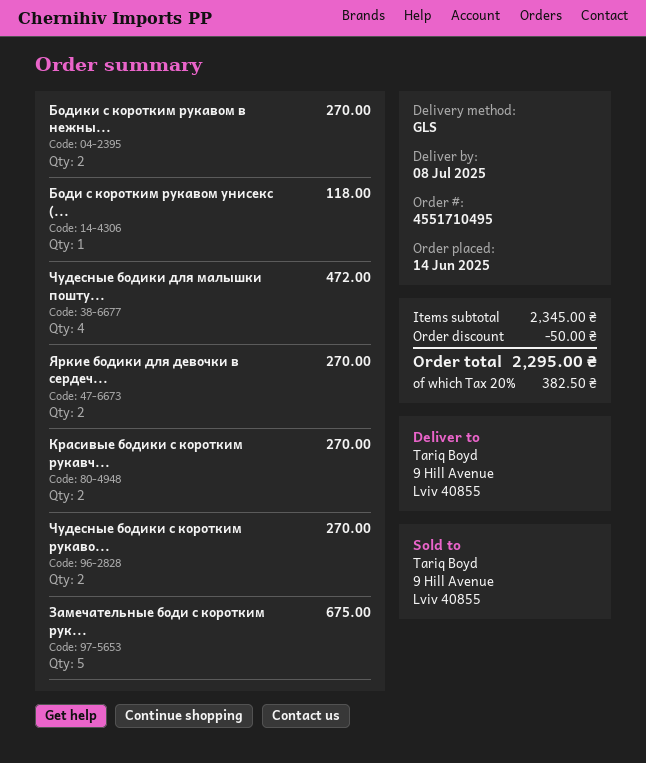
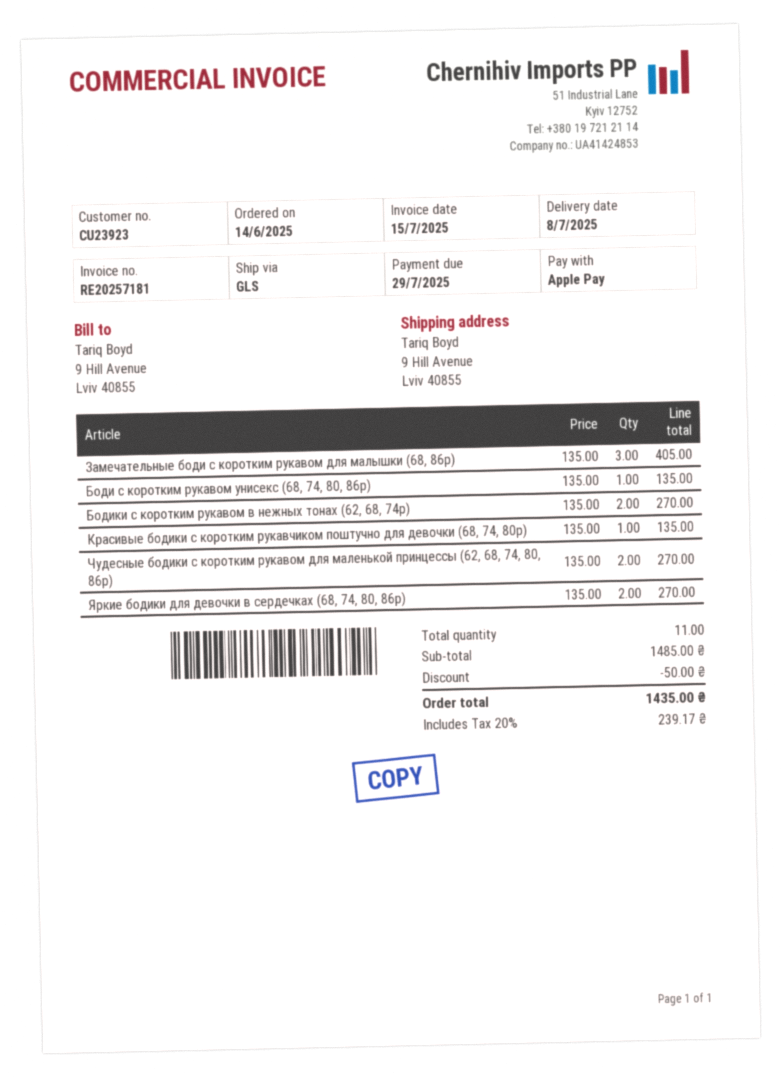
Боди с коротким рукавом унисекс (...: 1 for 118.00 -> 1 for 135.00
Чудесные бодики для малышки пошту...: 4 for 472.00 -> none
Красивые бодики с коротким рукавч...: 2 for 270.00 -> 1 for 135.00
Замечательные боди с коротким рук...: 5 for 675.00 -> 3 for 405.00
subtotal: 2345.00 -> 1485.00
tax: 20% = 382.50 -> 20% = 239.17
total: 2295.00 -> 1435.00

